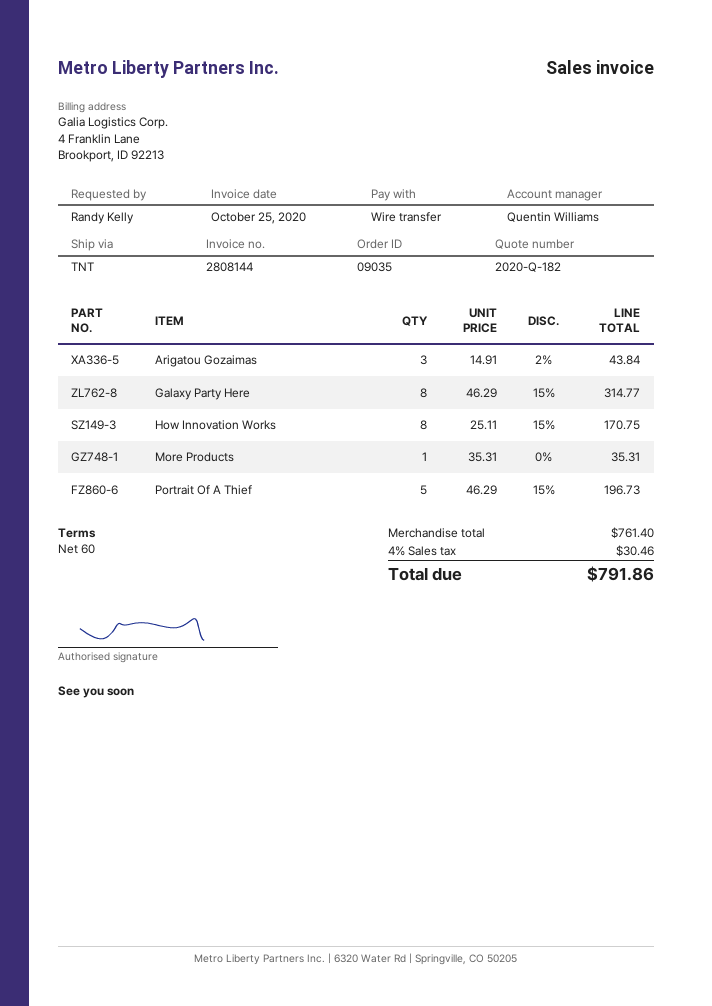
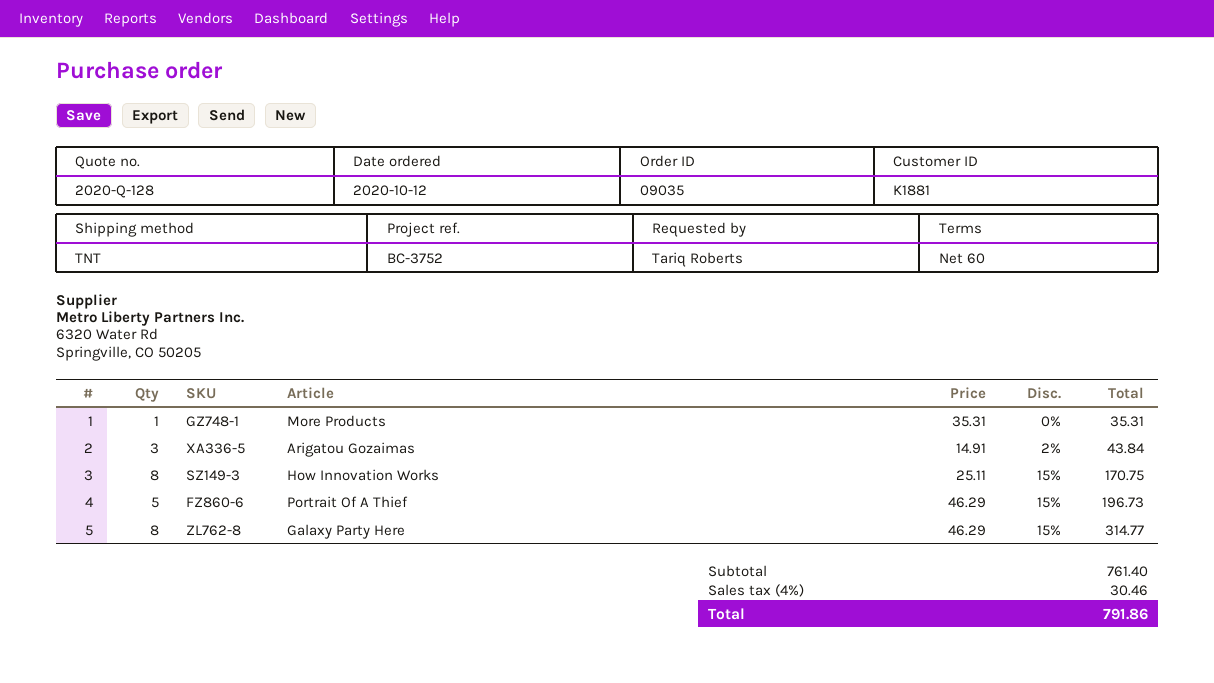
quote number: 2020-Q-182 -> 2020-Q-128
ordered by: Randy Kelly -> Tariq Roberts

